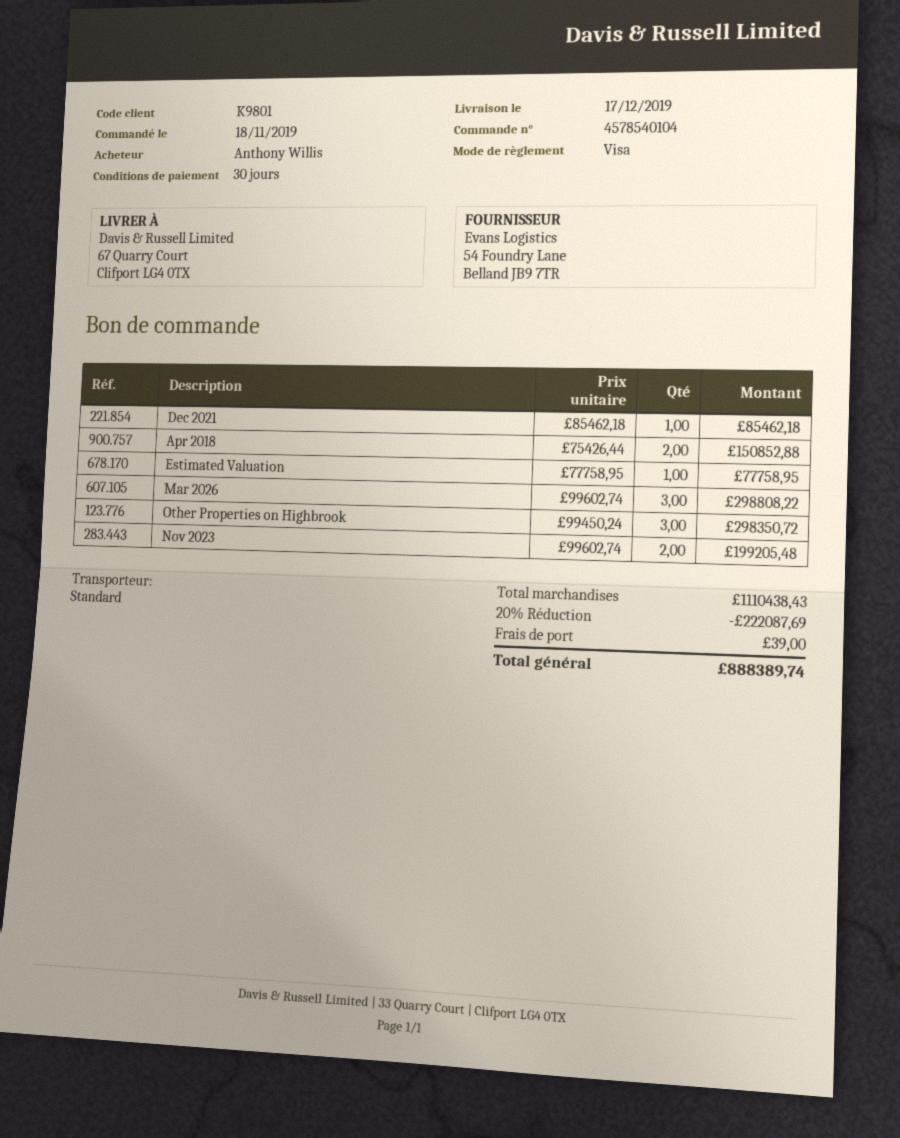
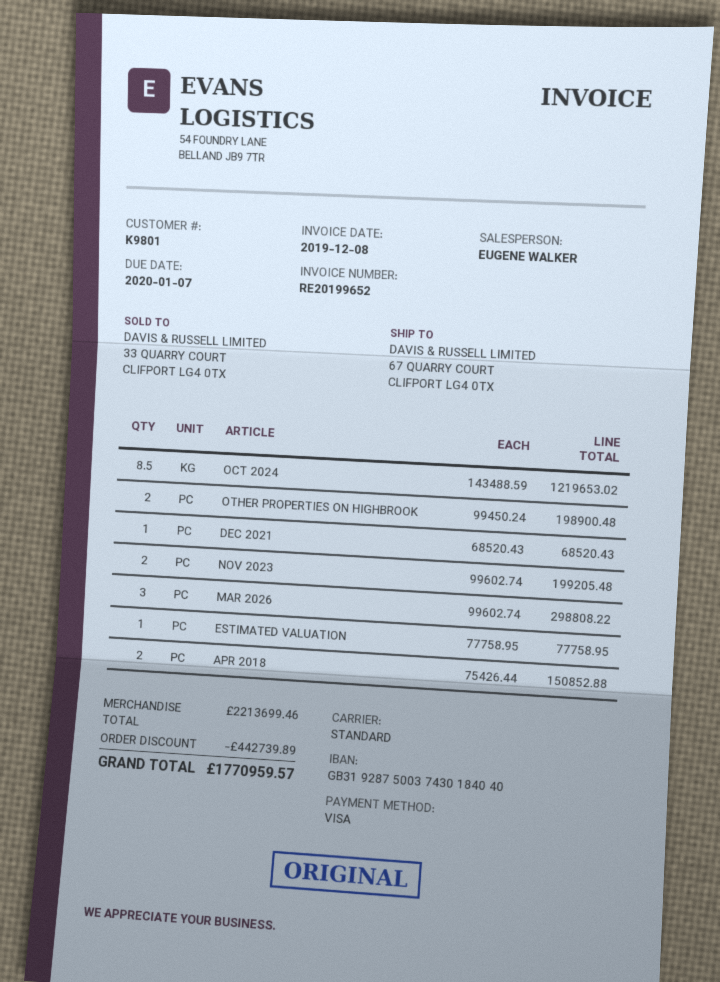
Dec 2021: 1 x 85462.18 = 85462.18 -> 1 x 68520.43 = 68520.43
Other Properties on Highbrook: 3 x 99450.24 = 298350.72 -> 2 x 99450.24 = 198900.48
OCT 2024: none -> 8.5 x 143488.59 = 1219653.02
subtotal: 1110438.43 -> 2213699.46
discount: 222087.69 -> 442739.89
shipping: 39.00 -> none
total: 888389.74 -> 1770959.57

